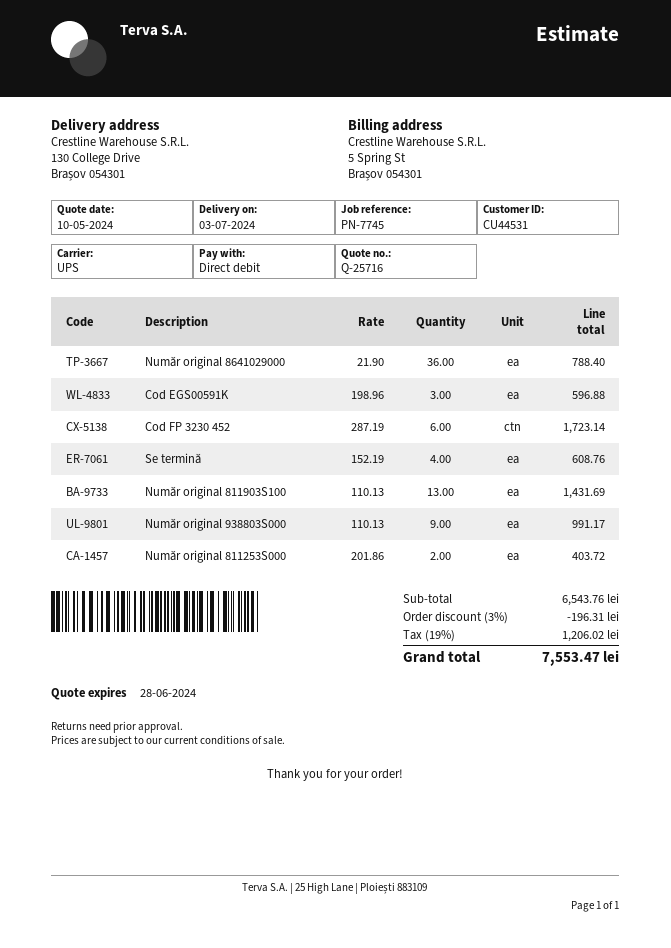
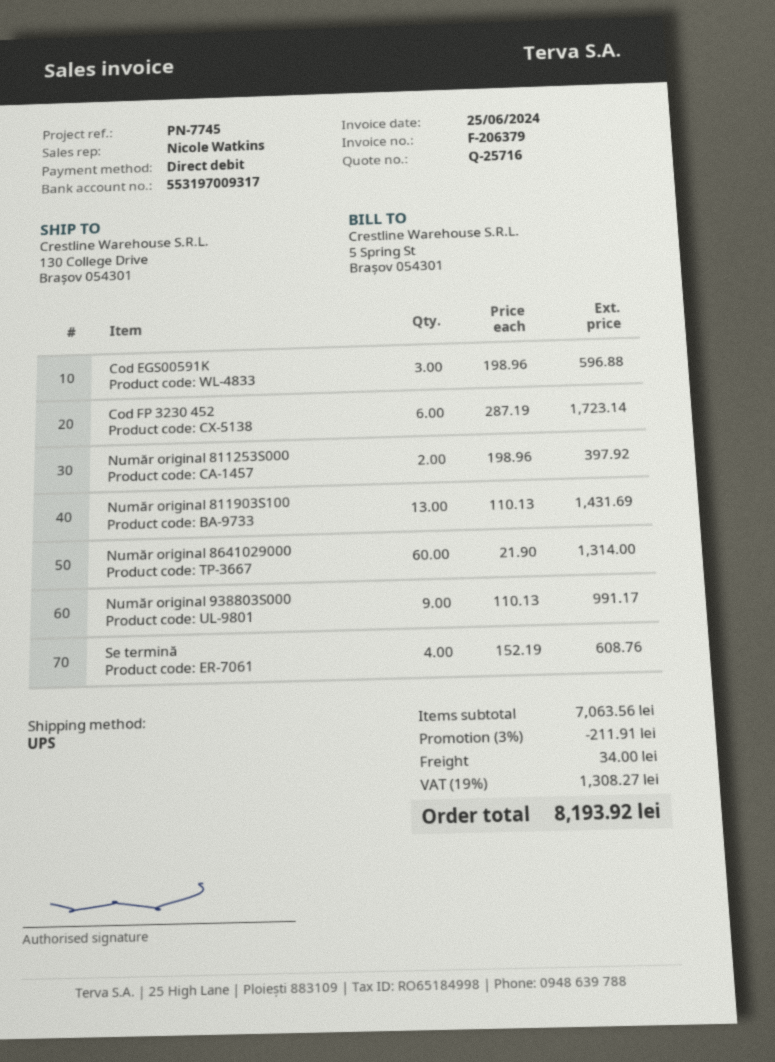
Număr original 8641029000: 36 x 21.90 = 788.40 -> 60 x 21.90 = 1314.00
Număr original 811253S000: 2 x 201.86 = 403.72 -> 2 x 198.96 = 397.92
subtotal: 6543.76 -> 7063.56
discount: 3% = 196.31 -> 3% = 211.91
shipping: none -> 34.00
tax: 19% = 1206.02 -> 19% = 1308.27
total: 7553.47 -> 8193.92

